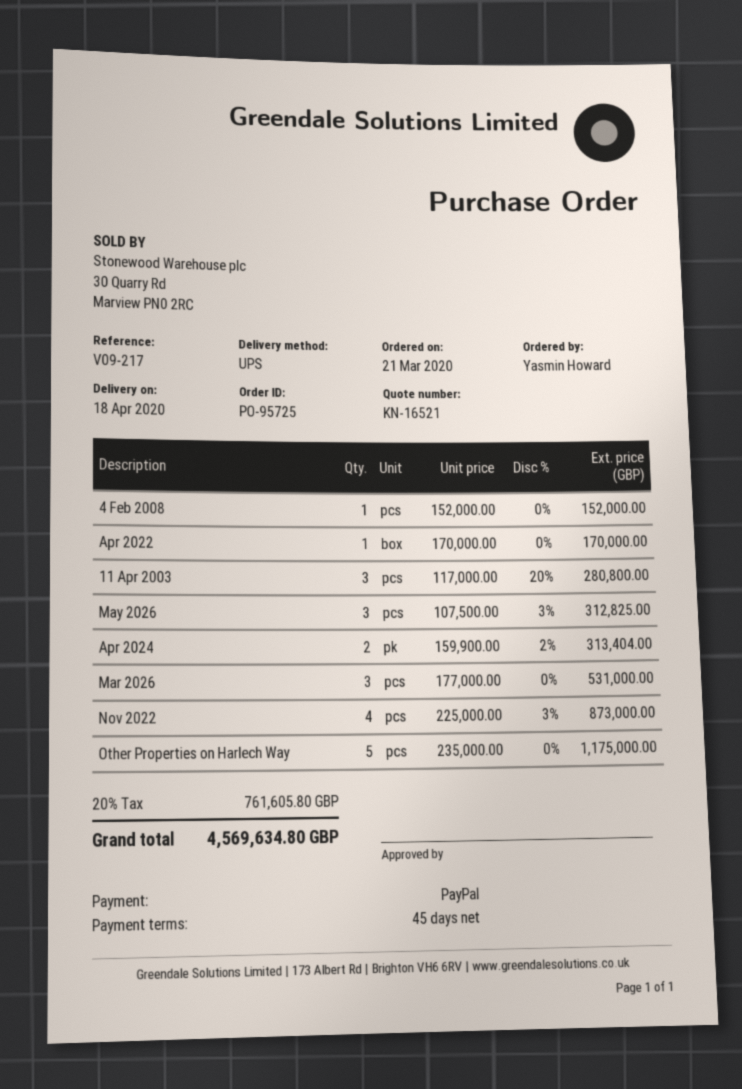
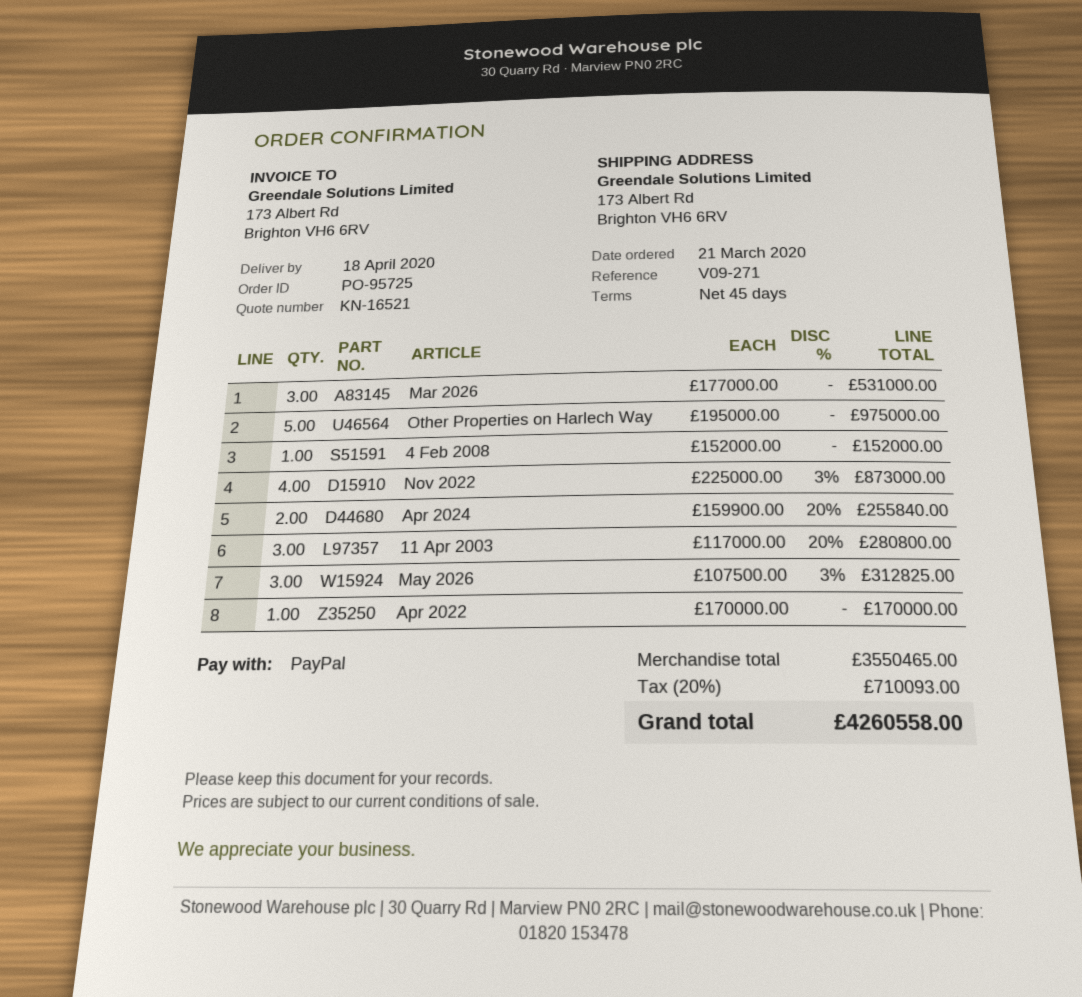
reference: V09-217 -> V09-271
Apr 2024: 2 x 159900.00 - 2% = 313404.00 -> 2 x 159900.00 - 20% = 255840.00
Other Properties on Harlech Way: 5 x 235000.00 = 1175000.00 -> 5 x 195000.00 = 975000.00
tax: 20% = 761605.80 -> 20% = 710093.00
total: 4569634.80 -> 4260558.00

